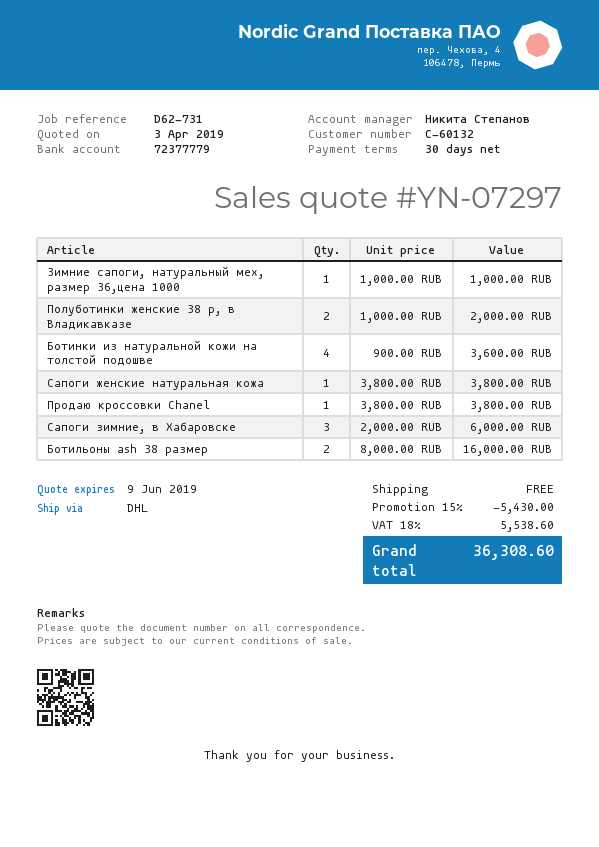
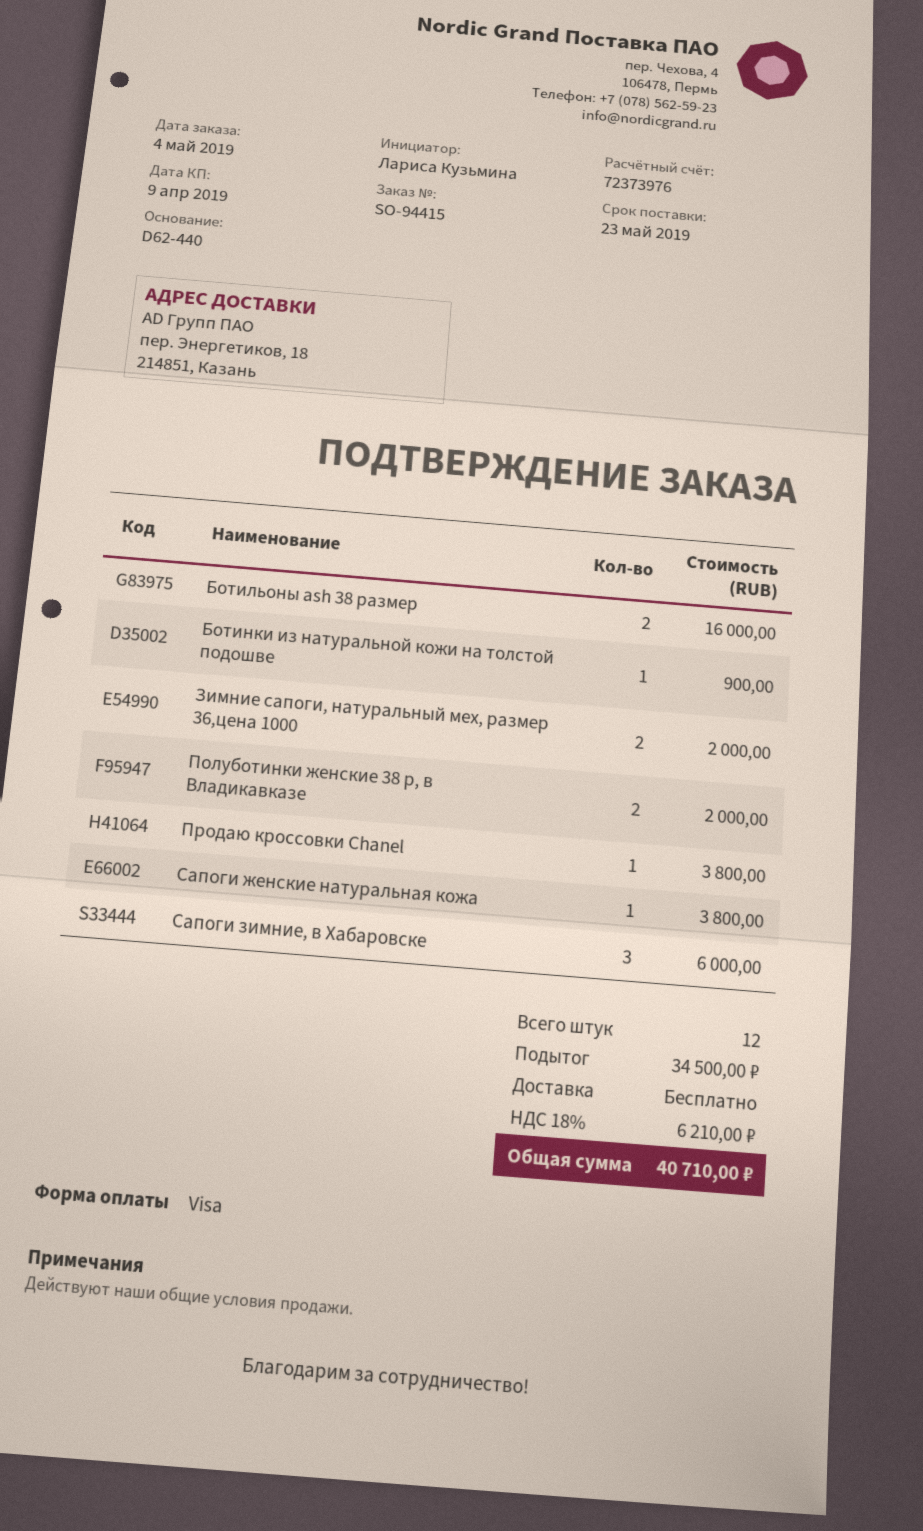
quote date: 2019-04-03 -> 2019-04-09
reference: D62-731 -> D62-440
bank account: 72377779 -> 72373976
Зимние сапоги, натуральный мех, размер 36,цена 1000: 1 for 1000.00 -> 2 for 2000.00
Ботинки из натуральной кожи на толстой подошве: 4 for 3600.00 -> 1 for 900.00
discount: 15% = 5430.00 -> none
tax: 18% = 5538.60 -> 18% = 6210.00
total: 36308.60 -> 40710.00

